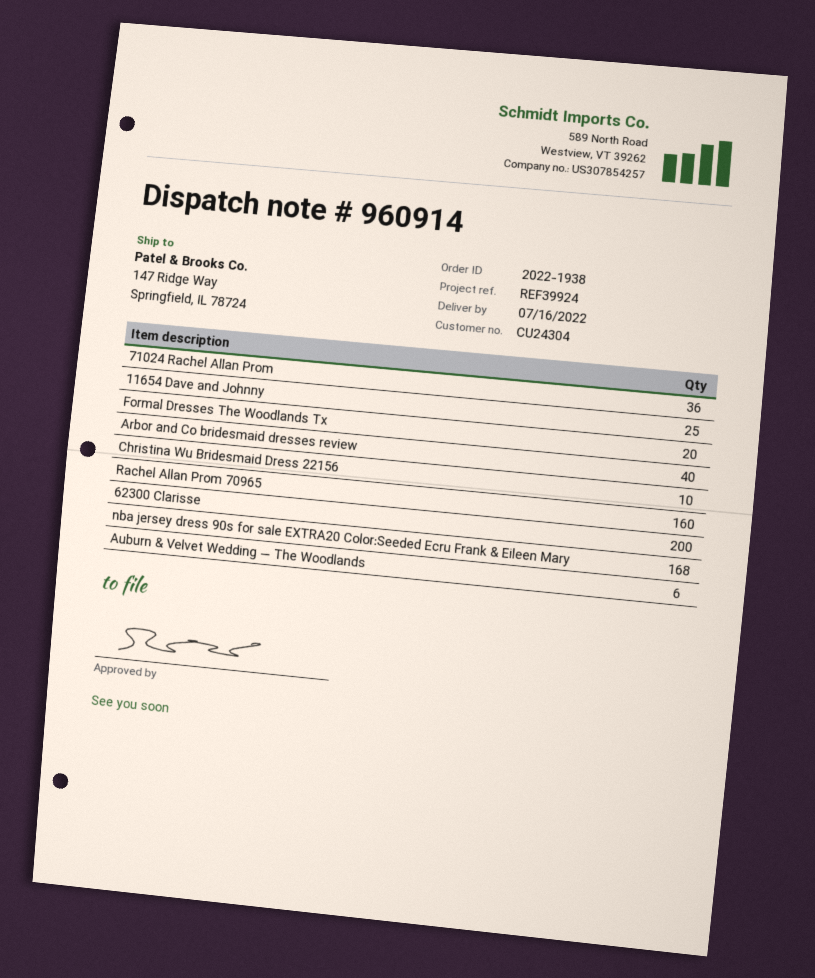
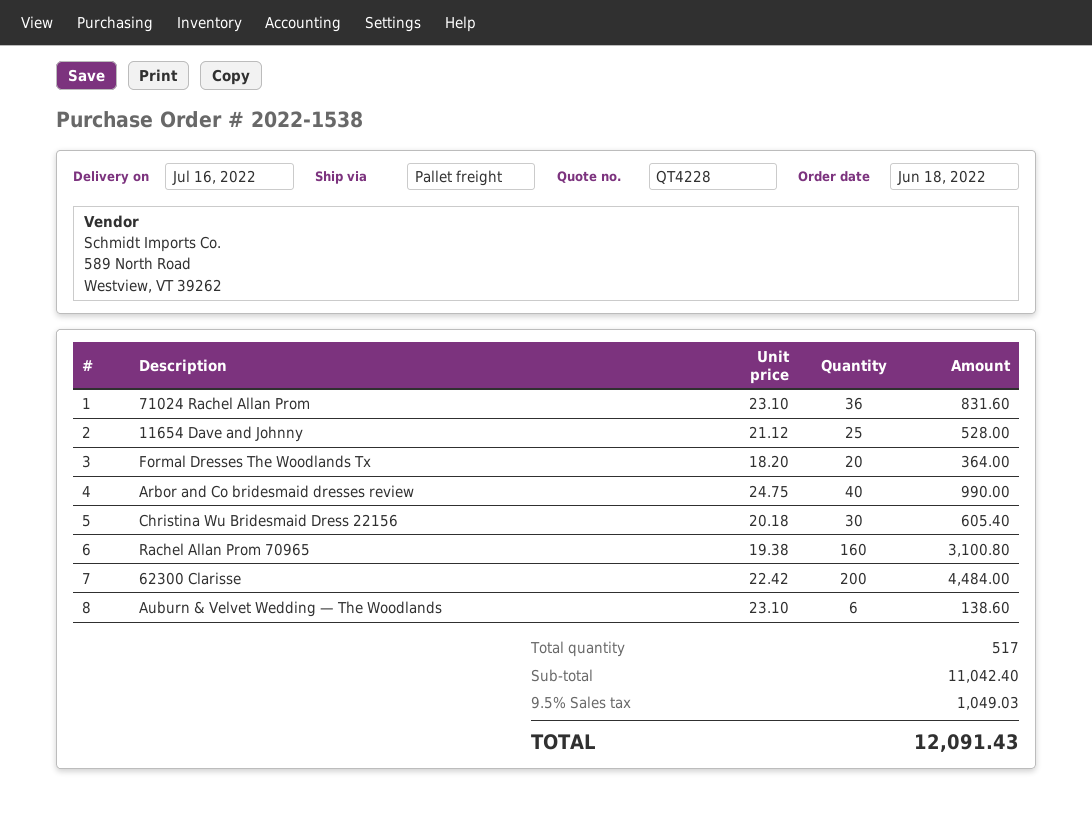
order number: 2022-1938 -> 2022-1538
Christina Wu Bridesmaid Dress 22156: 10 -> 30
nba jersey dress 90s for sale EXTRA20 Color:Seeded Ecru Frank & Eileen Mary: 168 -> none

